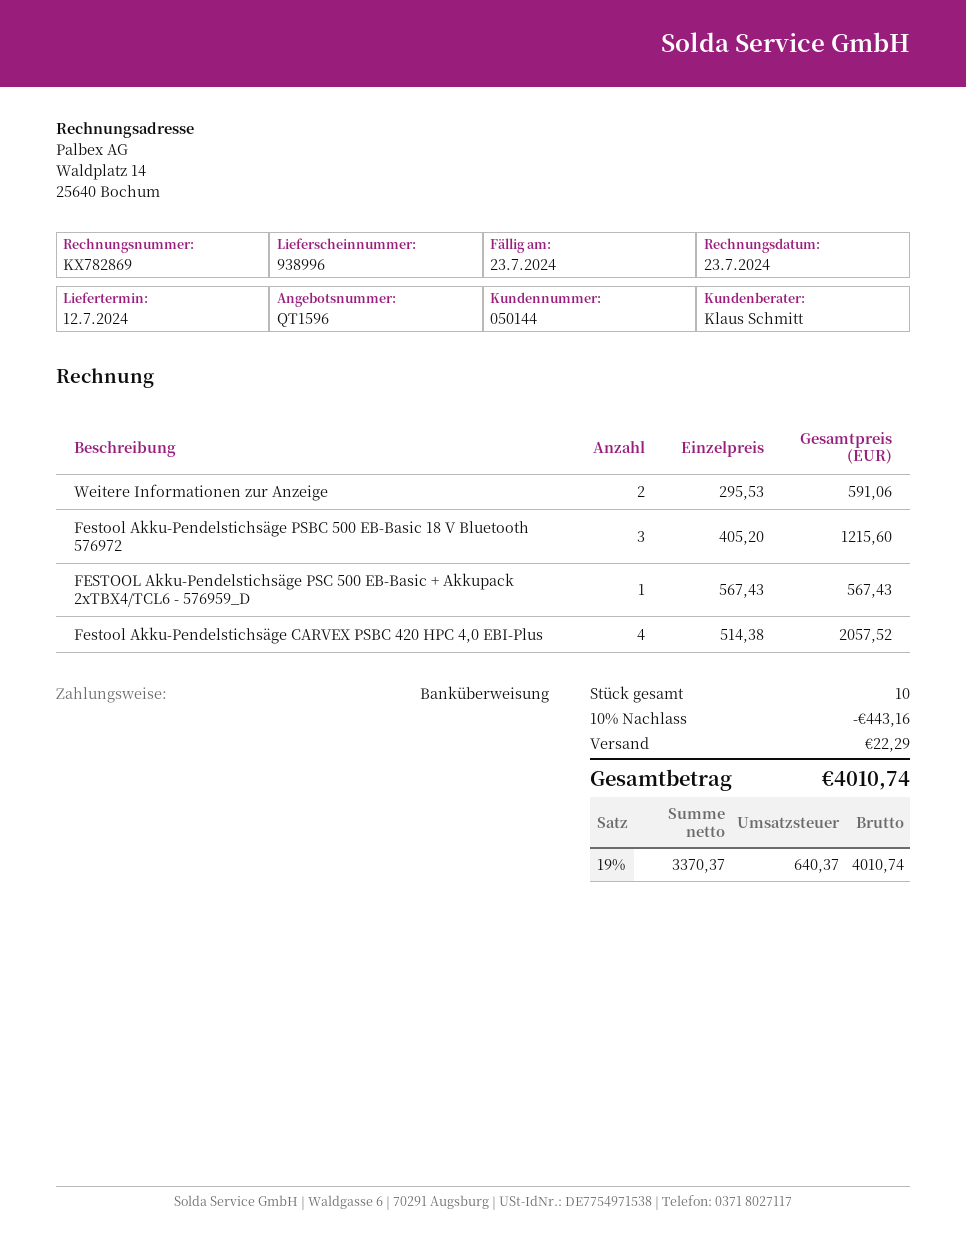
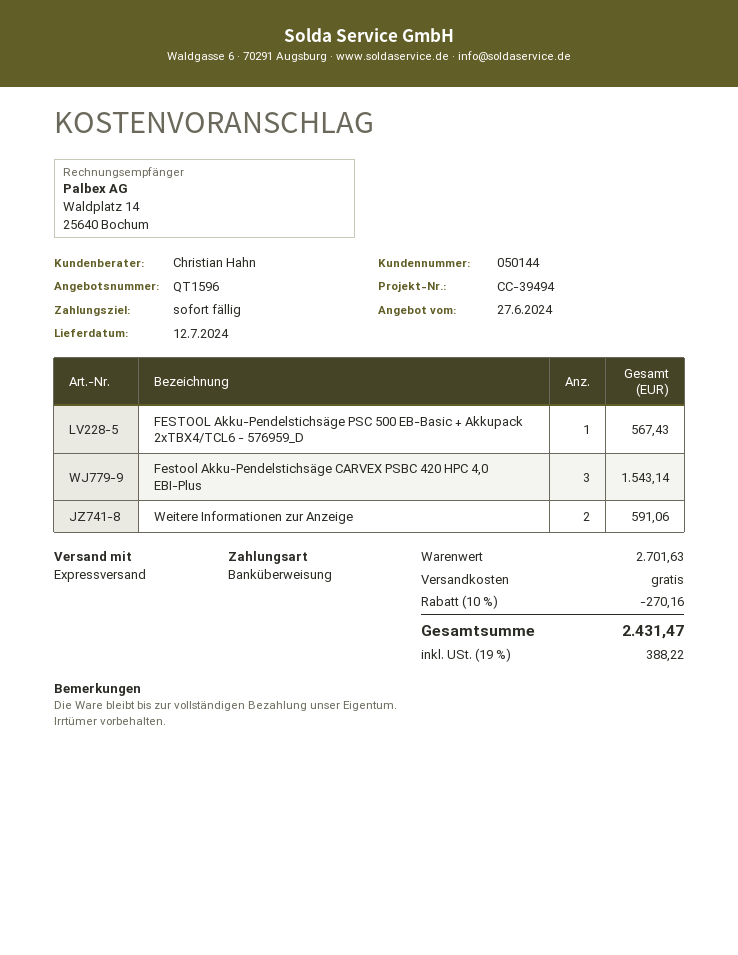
sales rep: Klaus Schmitt -> Christian Hahn
Festool Akku-Pendelstichsäge PSBC 500 EB-Basic 18 V Bluetooth 576972: 3 for 1215.60 -> none
Festool Akku-Pendelstichsäge CARVEX PSBC 420 HPC 4,0 EBI-Plus: 4 for 2057.52 -> 3 for 1543.14
discount: 10% = 443.16 -> 10% = 270.16
shipping: 22.29 -> 0.00
tax: 19% = 640.37 -> 19% = 388.22
total: 4010.74 -> 2431.47

